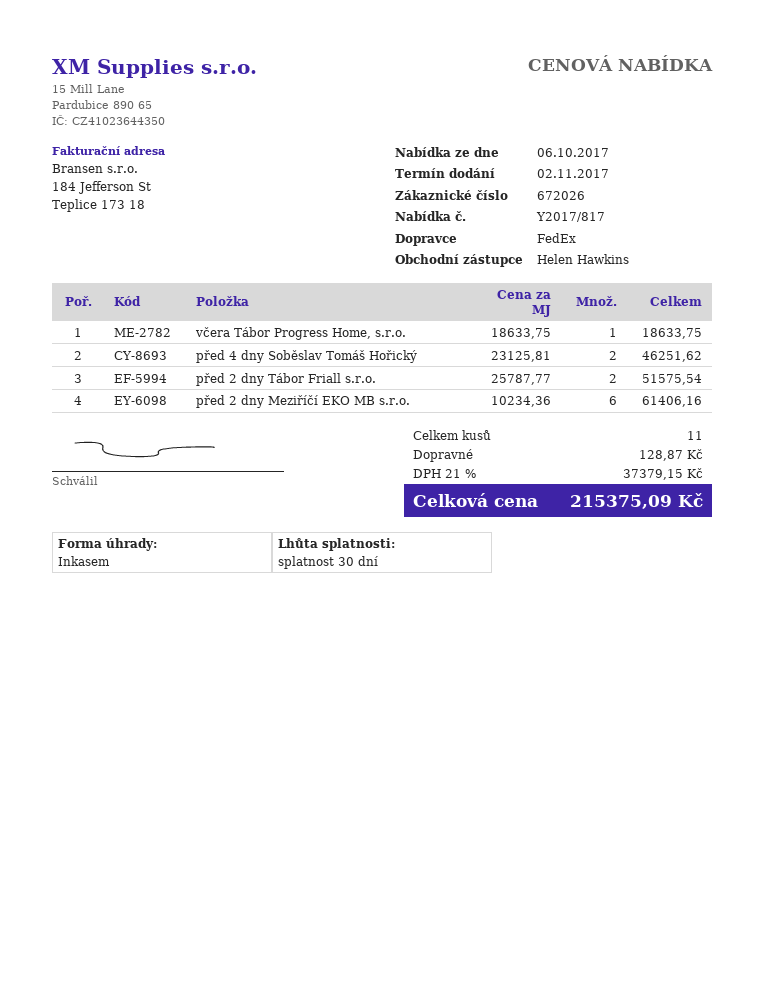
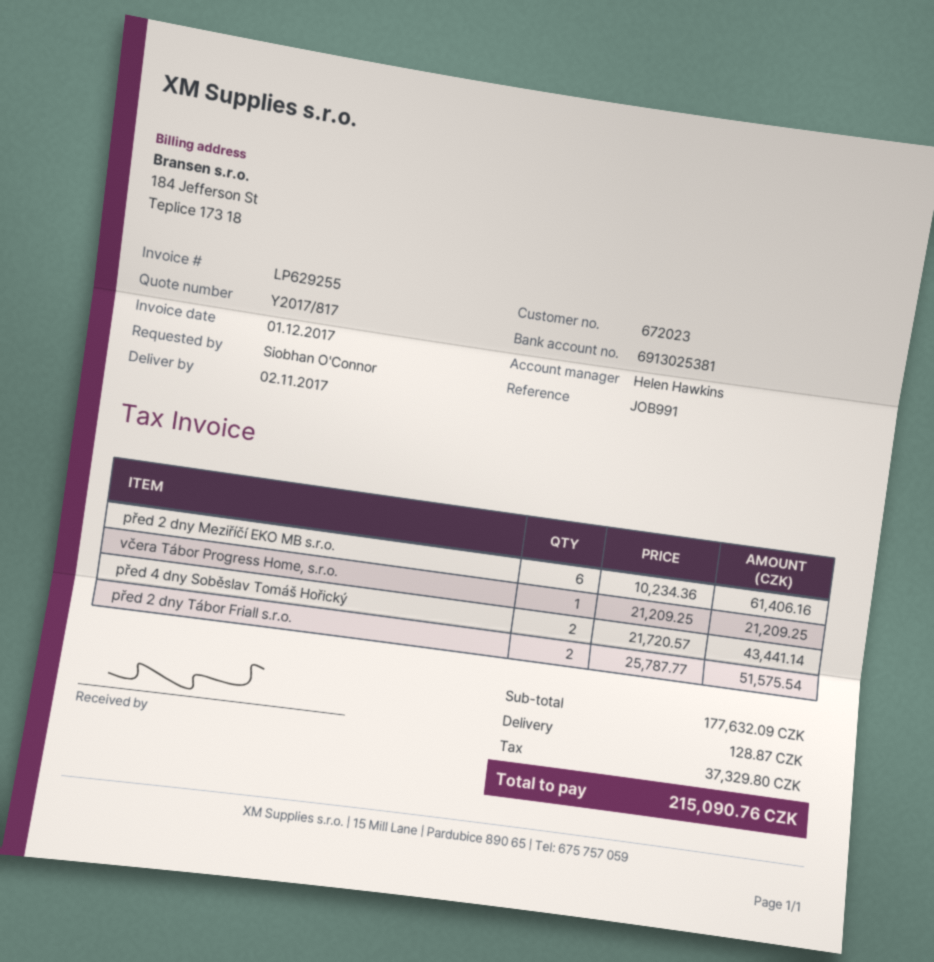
customer number: 672026 -> 672023
včera Tábor Progress Home, s.r.o.: 1 x 18633.75 = 18633.75 -> 1 x 21209.25 = 21209.25
před 4 dny Soběslav Tomáš Hořický: 2 x 23125.81 = 46251.62 -> 2 x 21720.57 = 43441.14
tax: 37379.15 -> 37329.80
total: 215375.09 -> 215090.76

